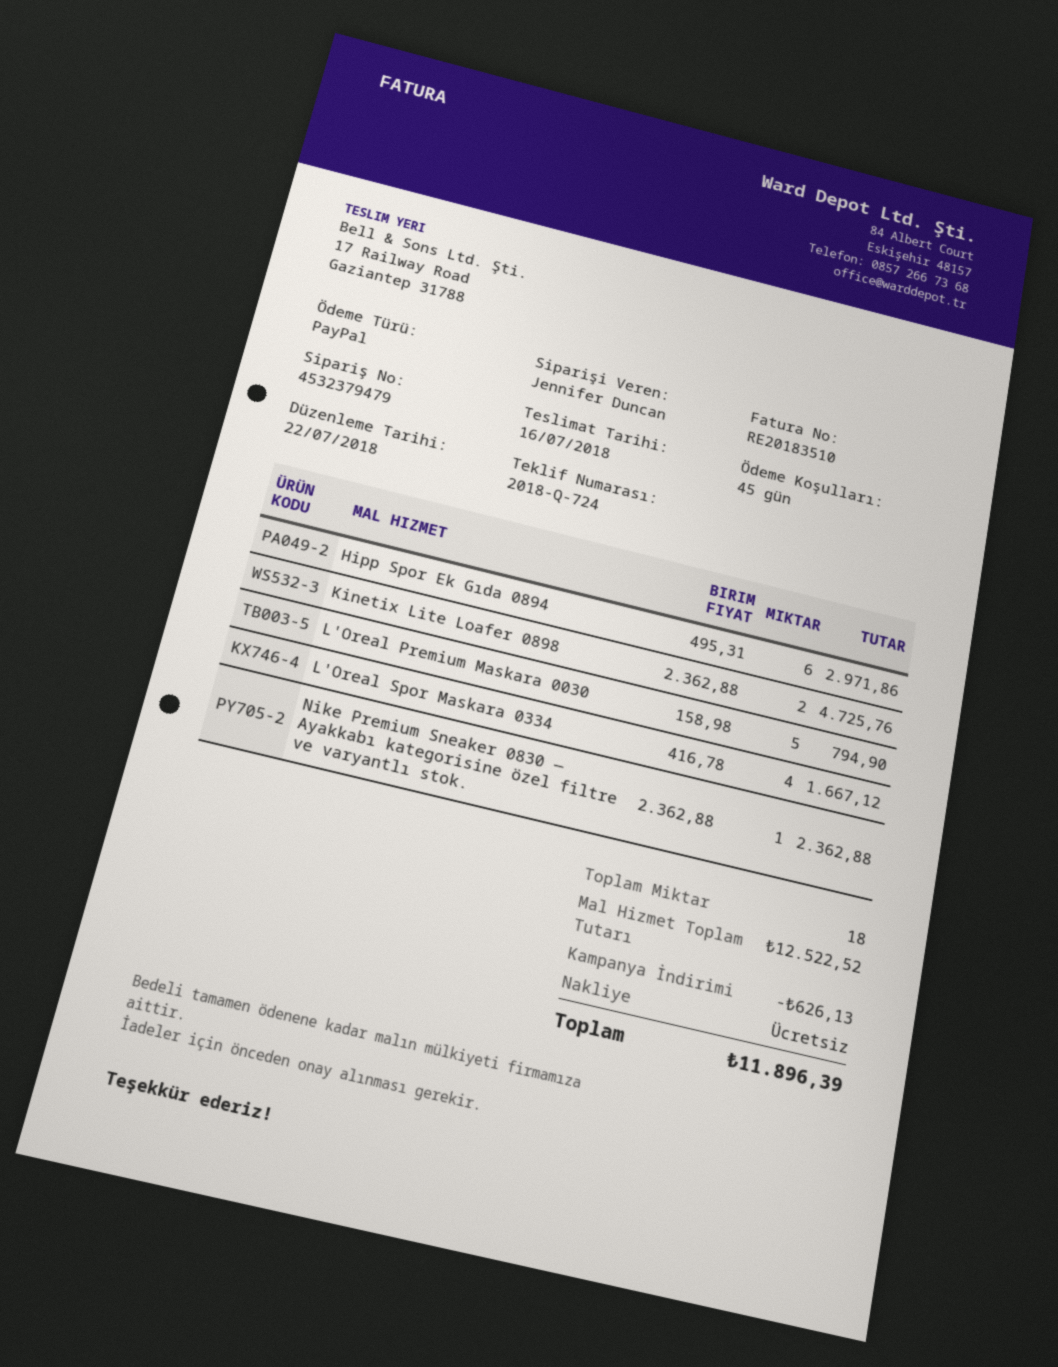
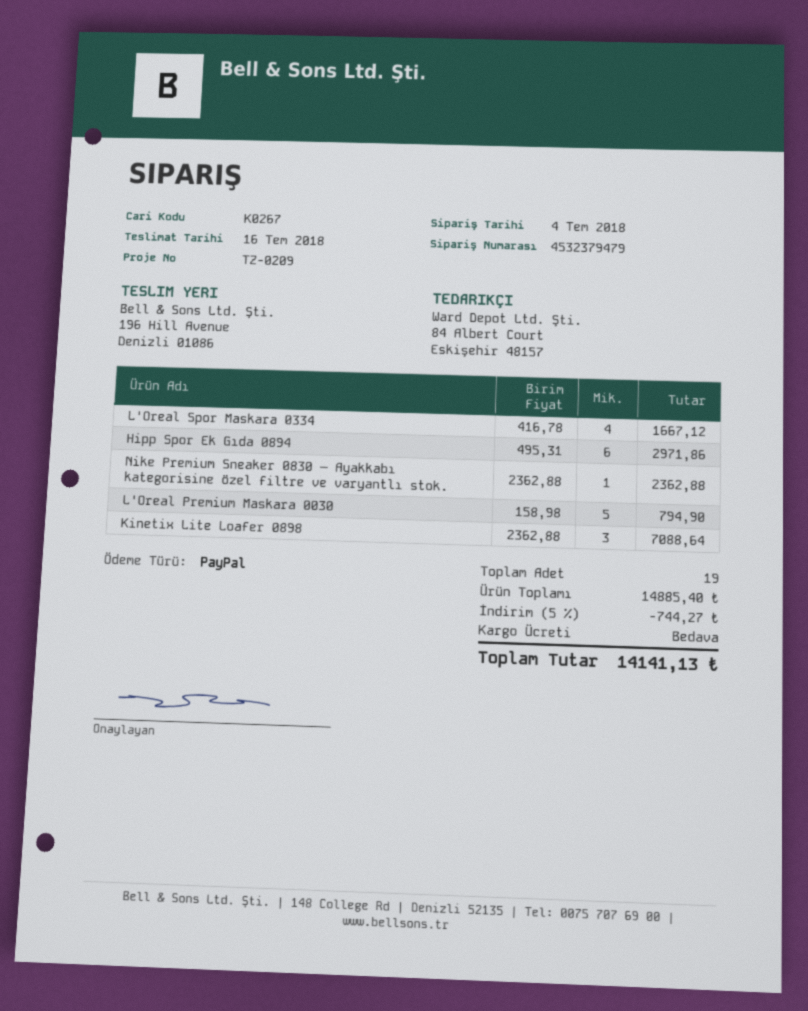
ship to: 17 Railway Road, Gaziantep 31788 -> 196 Hill Avenue, Denizli 01086
Kinetix Lite Loafer 0898: 2 x 2362.88 = 4725.76 -> 3 x 2362.88 = 7088.64
total quantity: 18 -> 19
subtotal: 12522.52 -> 14885.40
discount: 626.13 -> 744.27
total: 11896.39 -> 14141.13

